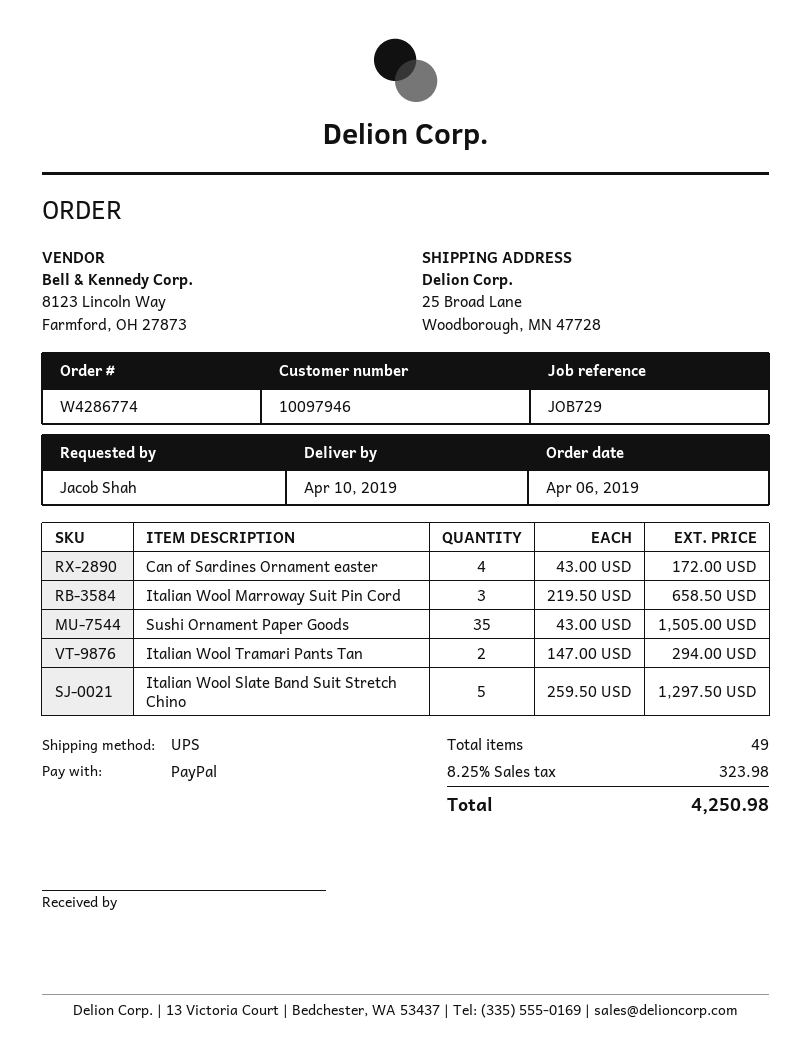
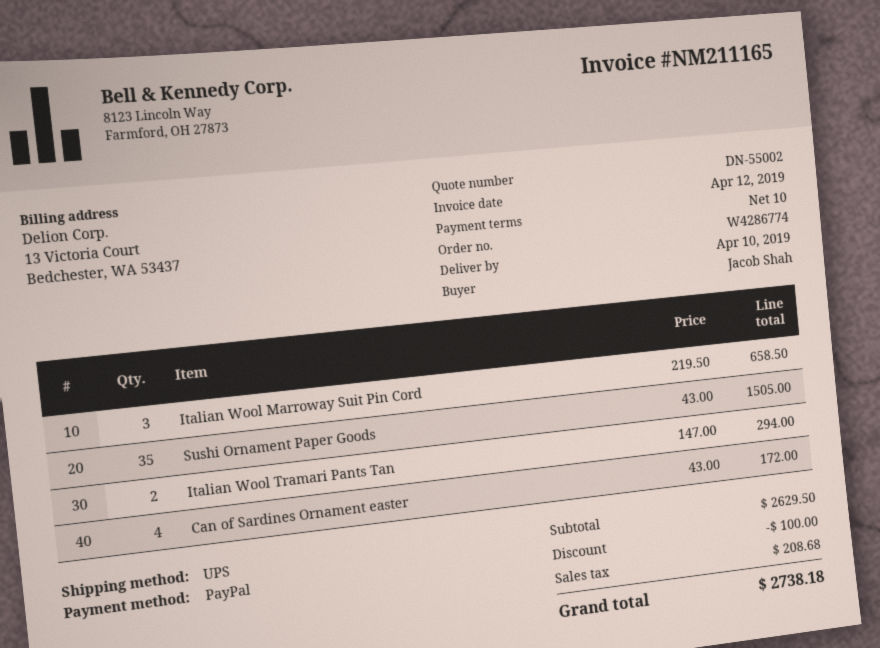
Italian Wool Slate Band Suit Stretch Chino: 5 x 259.50 = 1297.50 -> none
discount: none -> 100.00
tax: 323.98 -> 208.68
total: 4250.98 -> 2738.18

